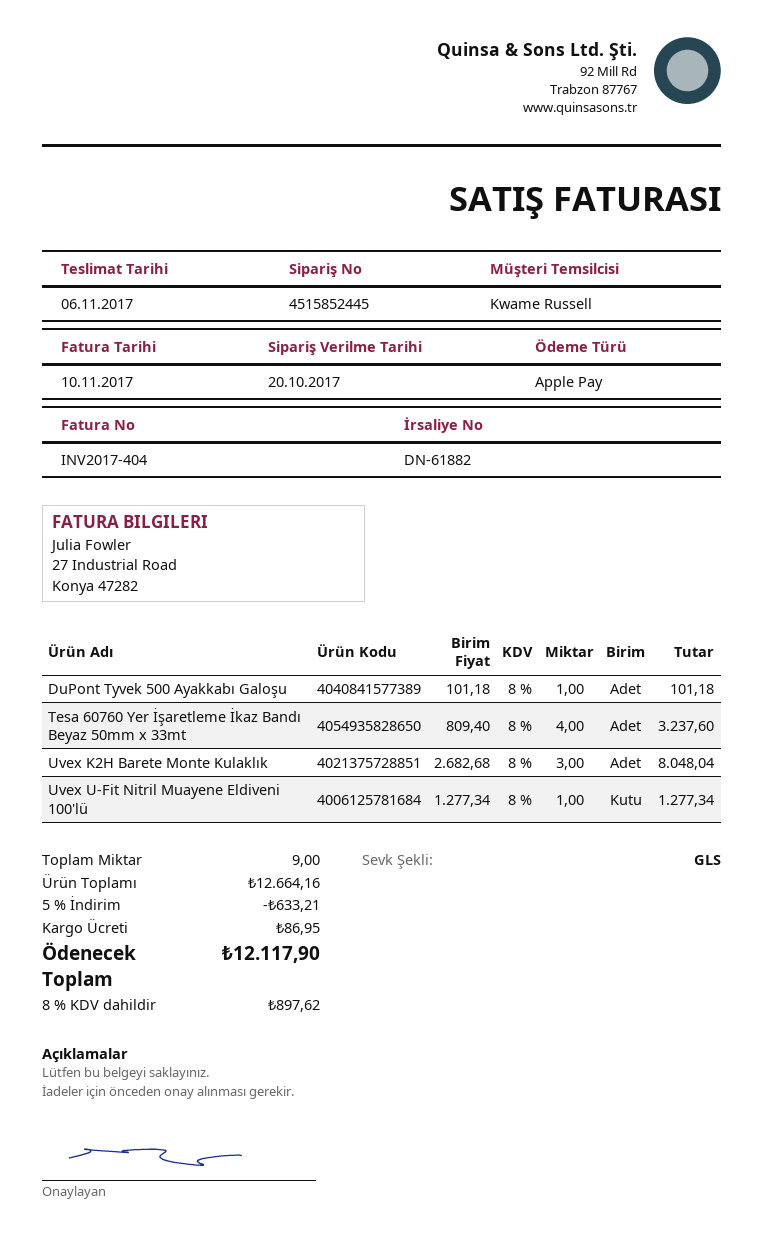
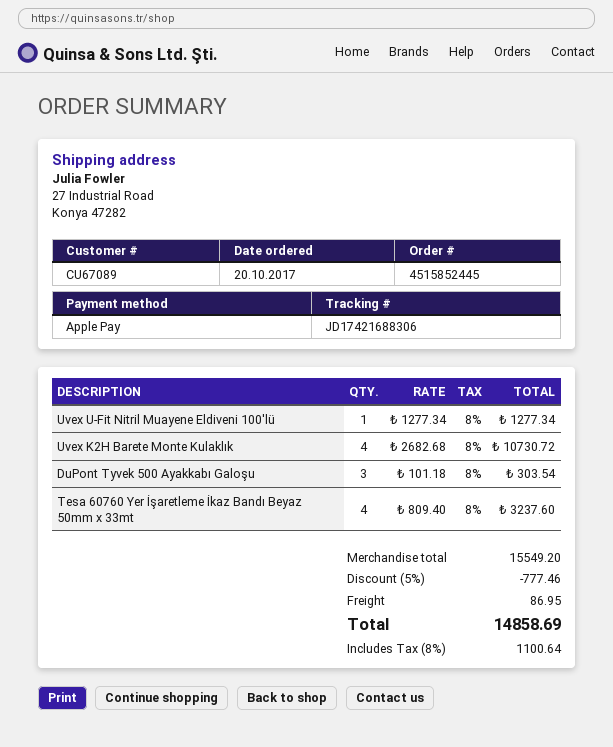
DuPont Tyvek 500 Ayakkabı Galoşu: 1 x 101.18 = 101.18 -> 3 x 101.18 = 303.54
Uvex K2H Barete Monte Kulaklık: 3 x 2682.68 = 8048.04 -> 4 x 2682.68 = 10730.72
subtotal: 12664.16 -> 15549.20
discount: 5% = 633.21 -> 5% = 777.46
tax: 8% = 897.62 -> 8% = 1100.64
total: 12117.90 -> 14858.69

